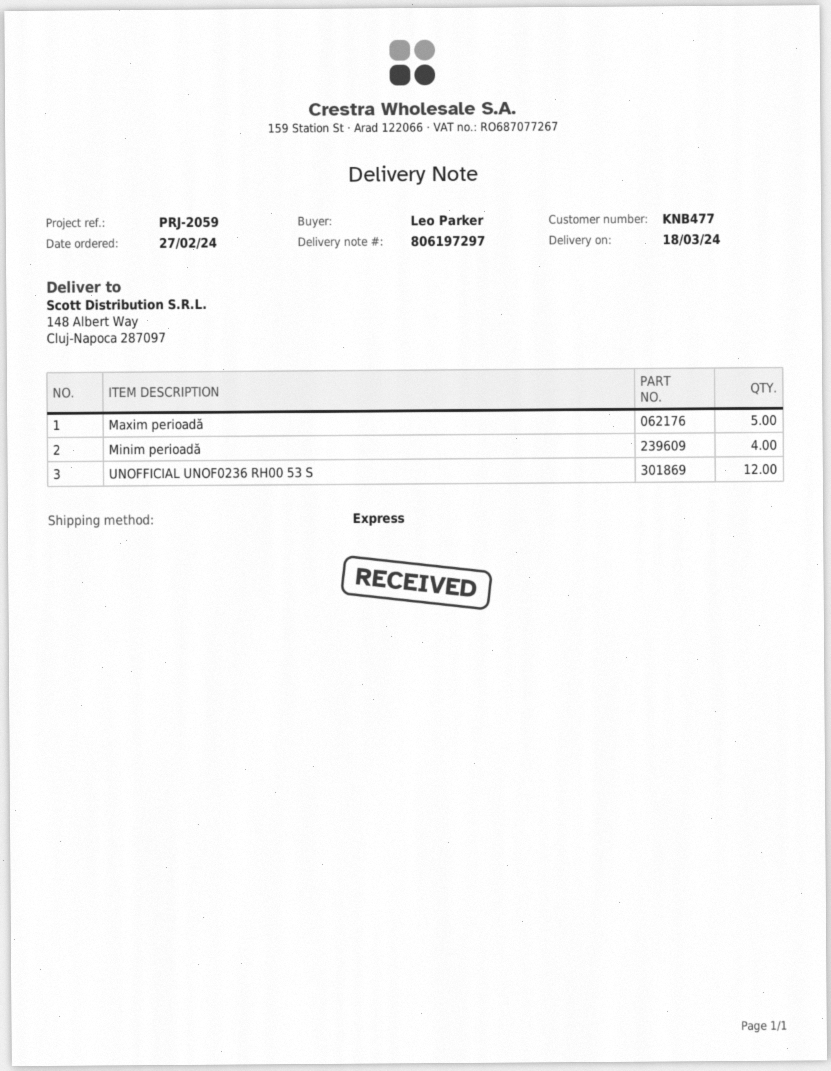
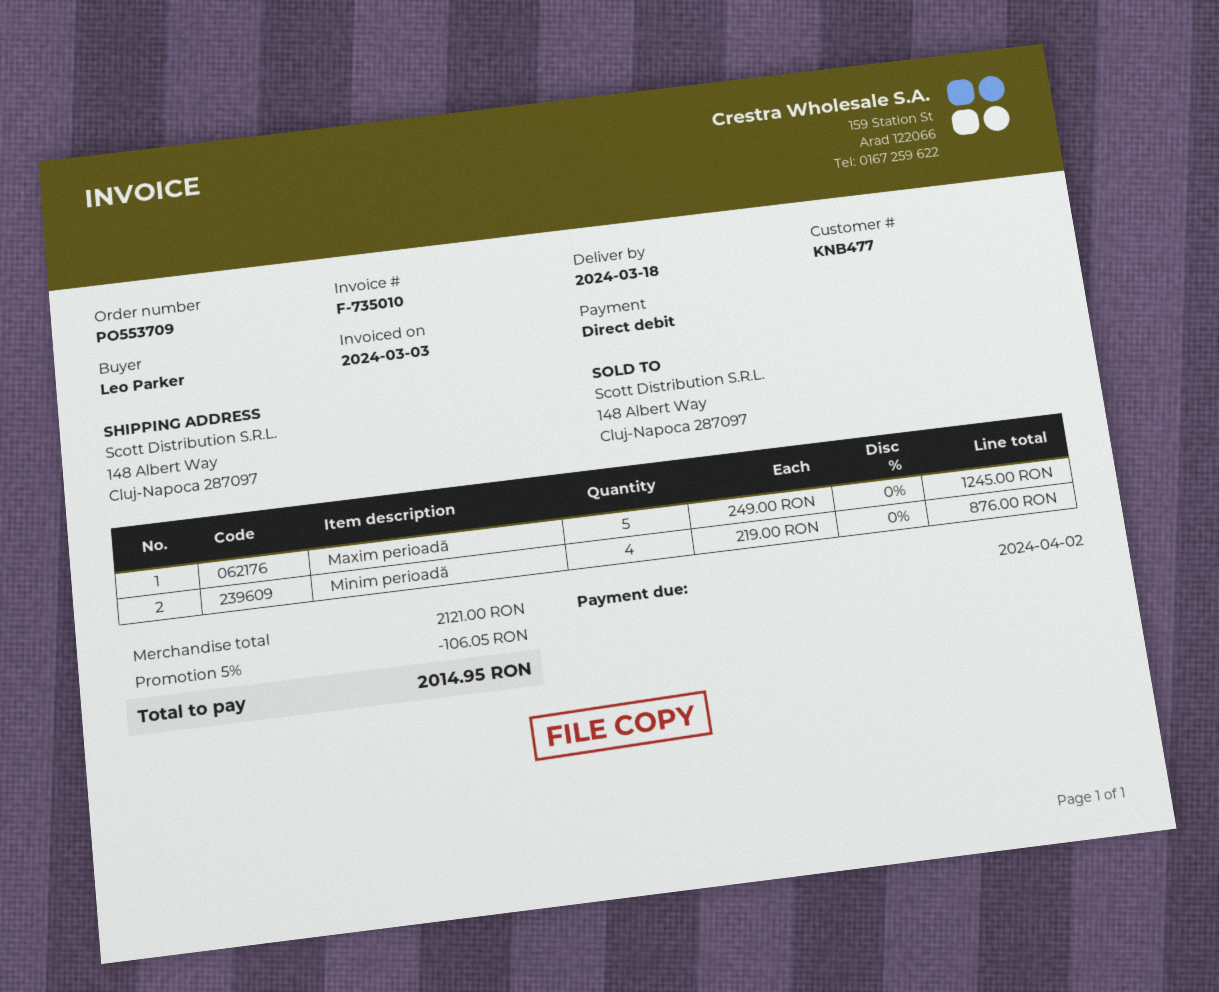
UNOFFICIAL UNOF0236 RH00 53 S: 12 -> none

